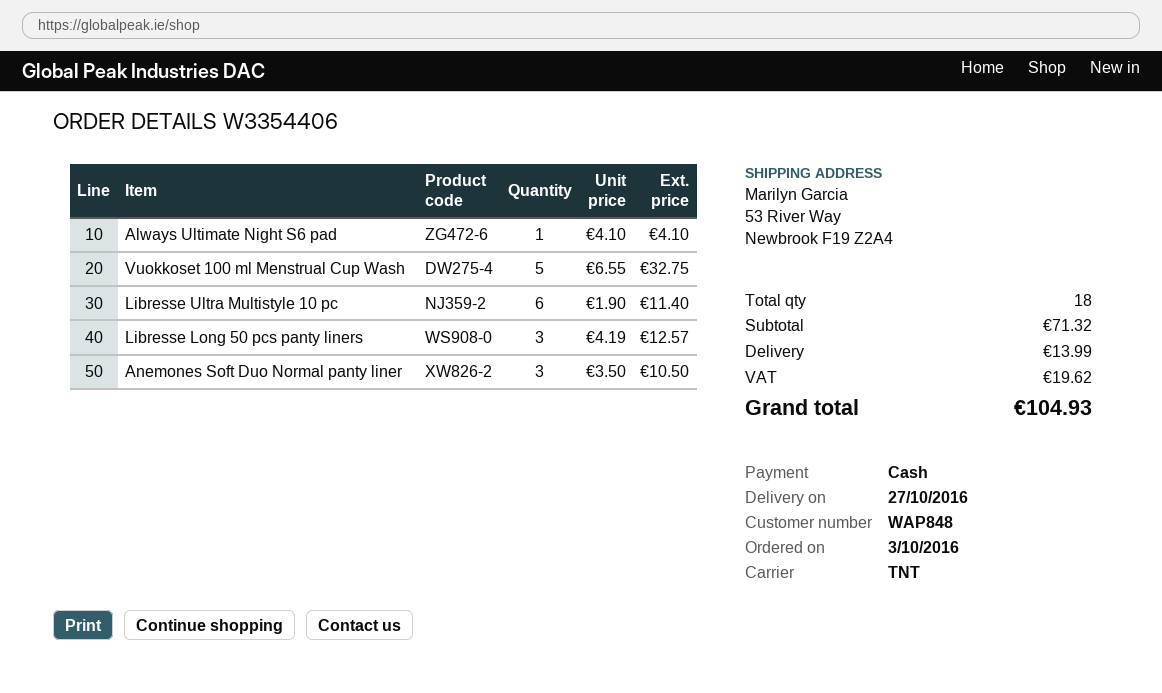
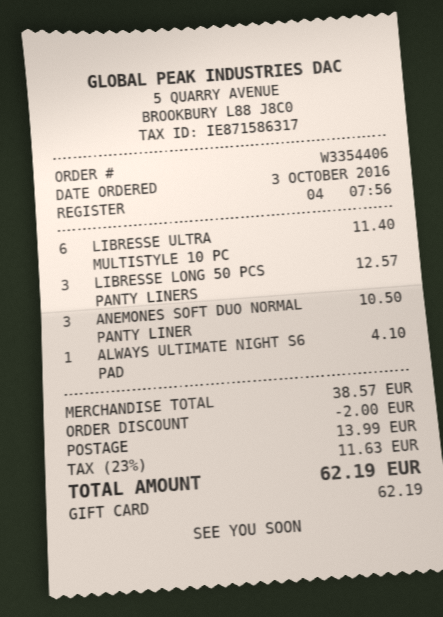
payment method: cash -> gift card
Vuokkoset 100 ml Menstrual Cup Wash: 5 for 32.75 -> none
subtotal: 71.32 -> 38.57
discount: none -> 2.00
tax: 19.62 -> 11.63
total: 104.93 -> 62.19

